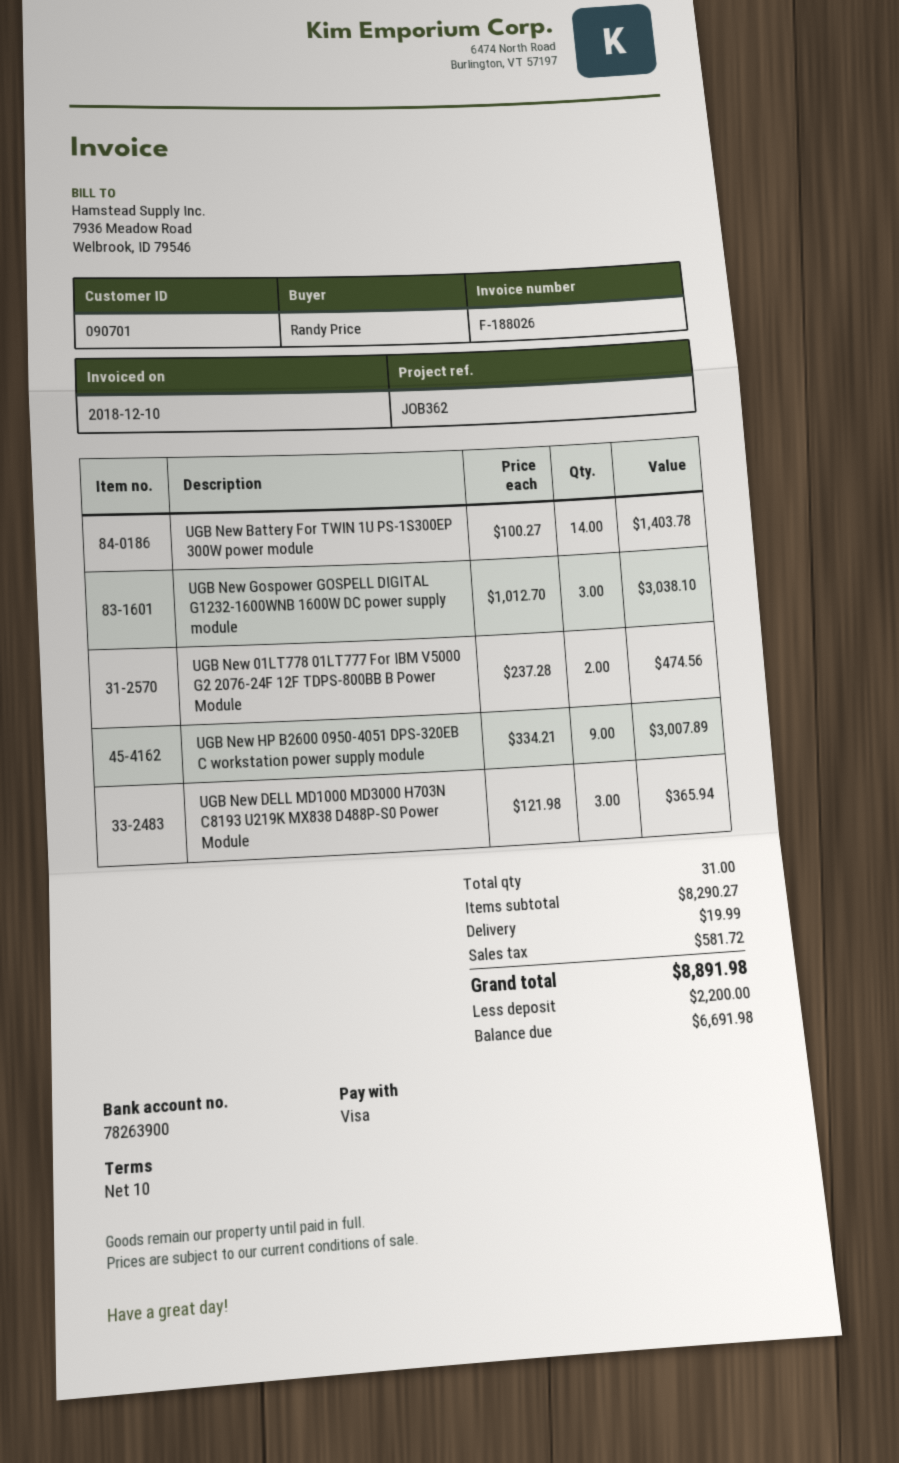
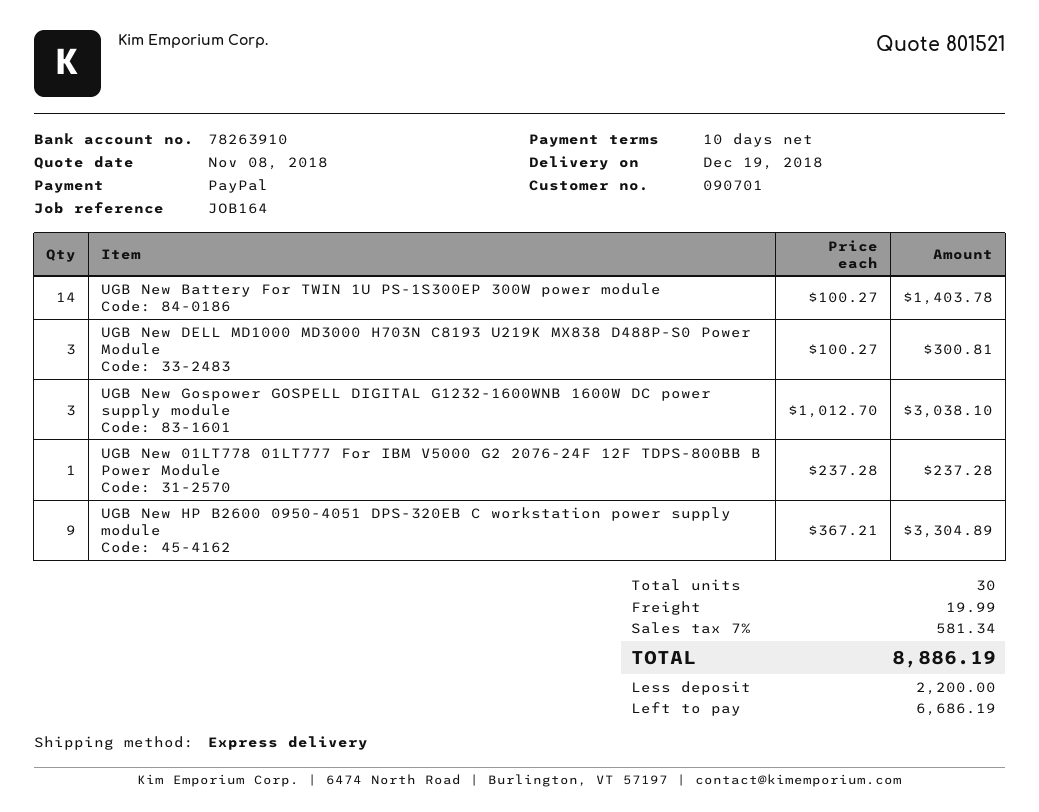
reference: JOB362 -> JOB164
payment method: Visa -> PayPal
bank account: 78263900 -> 78263910
UGB New 01LT778 01LT777 For IBM V5000 G2 2076-24F 12F TDPS-800BB B Power Module: 2 x 237.28 = 474.56 -> 1 x 237.28 = 237.28
UGB New HP B2600 0950-4051 DPS-320EB C workstation power supply module: 9 x 334.21 = 3007.89 -> 9 x 367.21 = 3304.89
UGB New DELL MD1000 MD3000 H703N C8193 U219K MX838 D488P-S0 Power Module: 3 x 121.98 = 365.94 -> 3 x 100.27 = 300.81
total quantity: 31 -> 30
tax: 581.72 -> 581.34
total: 8891.98 -> 8886.19
balance: 6691.98 -> 6686.19

